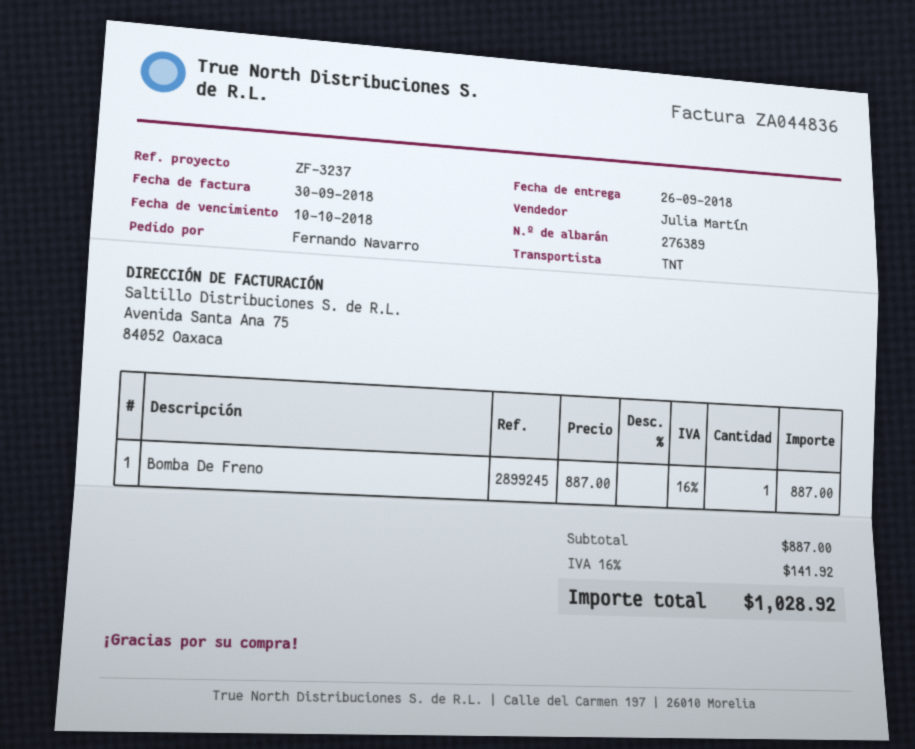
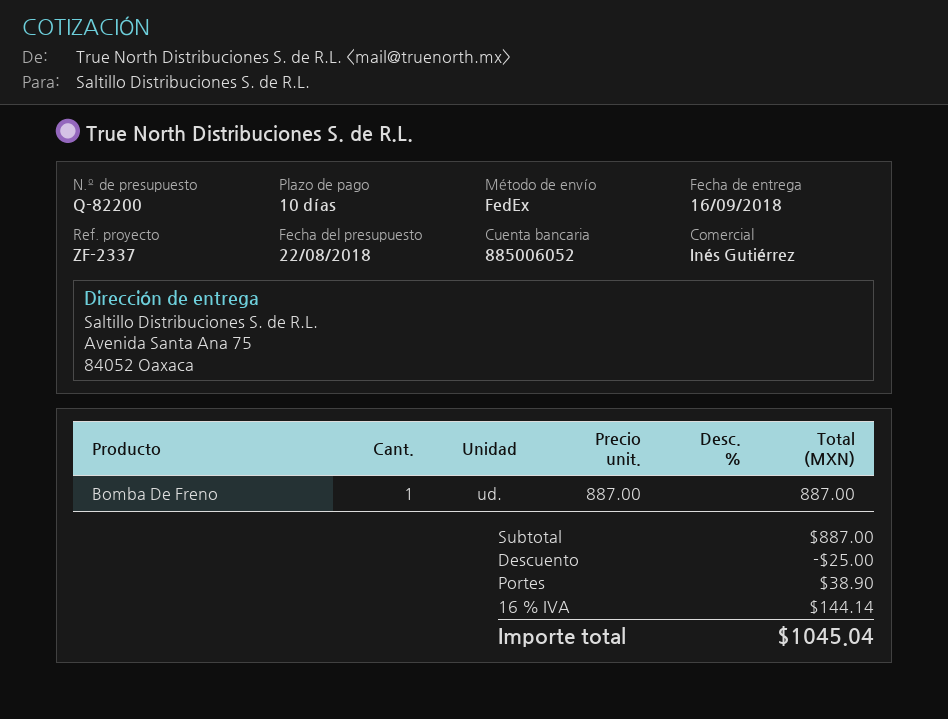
delivery date: 2018-09-26 -> 2018-09-16
reference: ZF-3237 -> ZF-2337
sales rep: Julia Martín -> Inés Gutiérrez
shipping method: TNT -> FedEx
discount: none -> 25.00
shipping: none -> 38.90
tax: 16% = 141.92 -> 16% = 144.14
total: 1028.92 -> 1045.04

